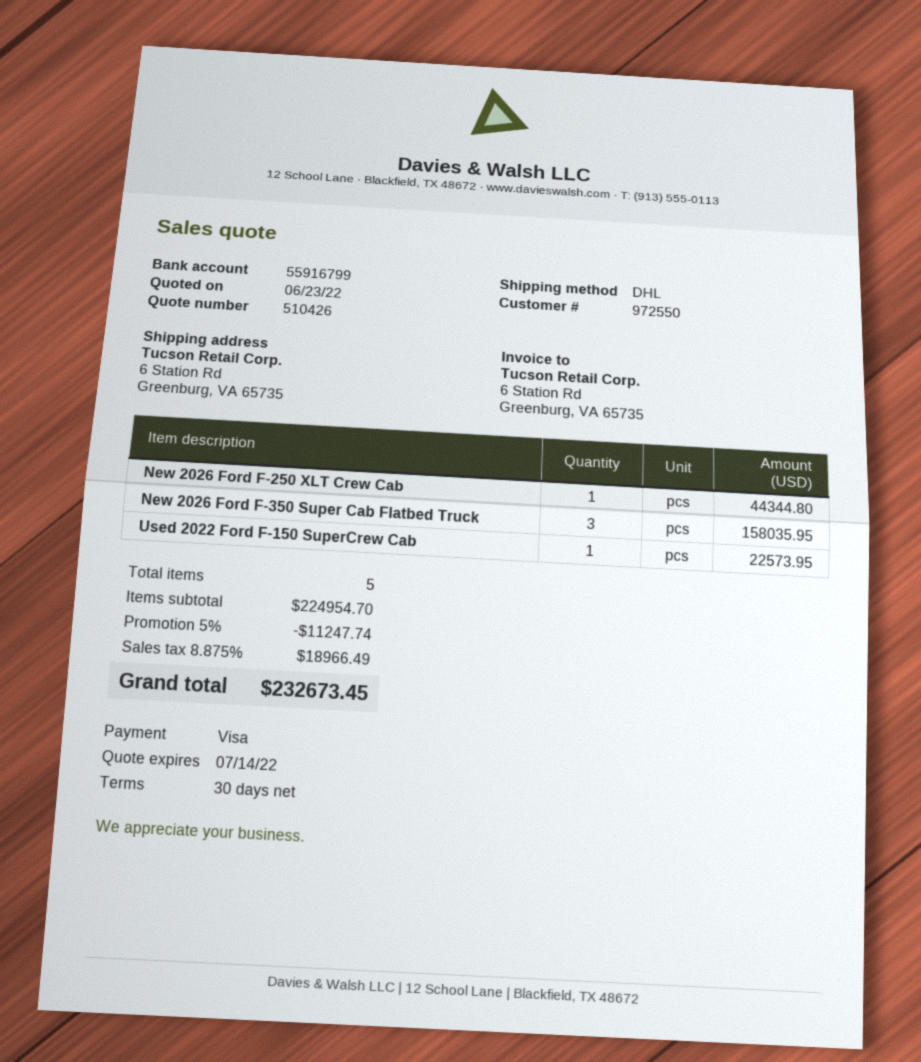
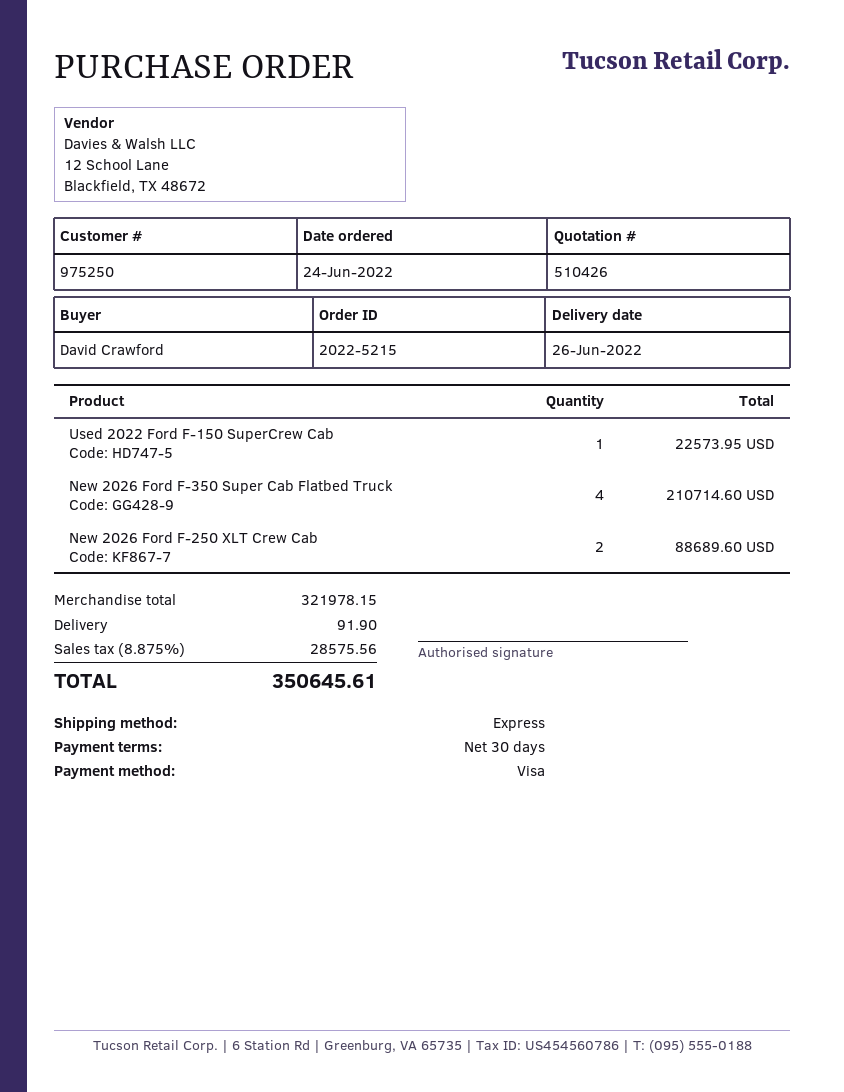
customer number: 972550 -> 975250
shipping method: DHL -> express
New 2026 Ford F-250 XLT Crew Cab: 1 for 44344.80 -> 2 for 88689.60
New 2026 Ford F-350 Super Cab Flatbed Truck: 3 for 158035.95 -> 4 for 210714.60
subtotal: 224954.70 -> 321978.15
discount: 5% = 11247.74 -> none
shipping: none -> 91.90
tax: 8.875% = 18966.49 -> 8.875% = 28575.56
total: 232673.45 -> 350645.61

